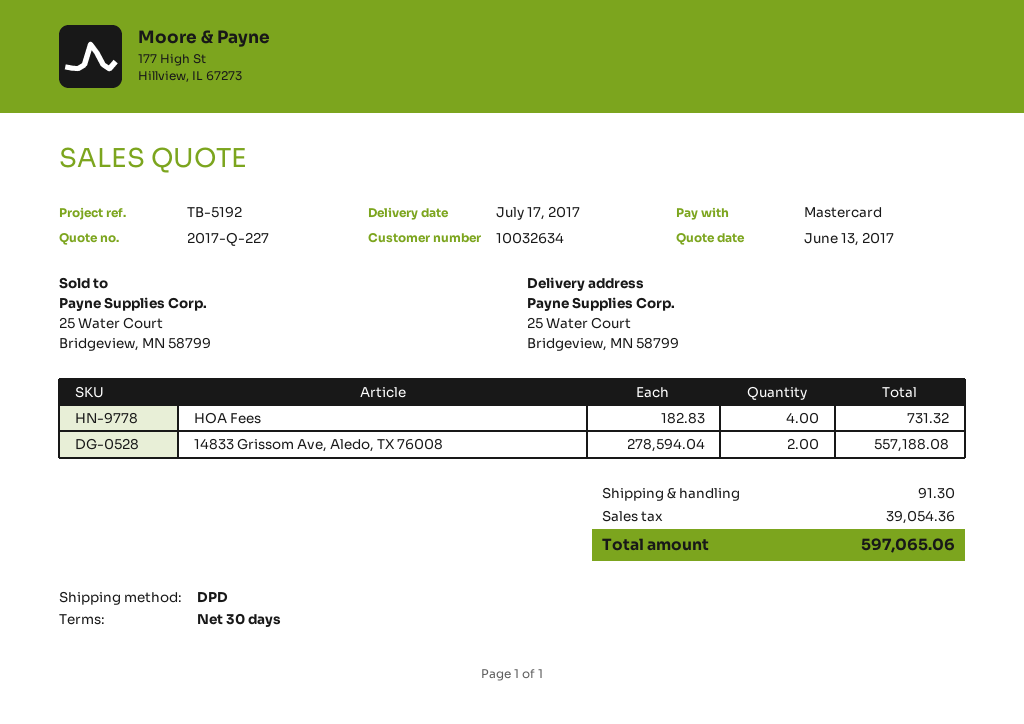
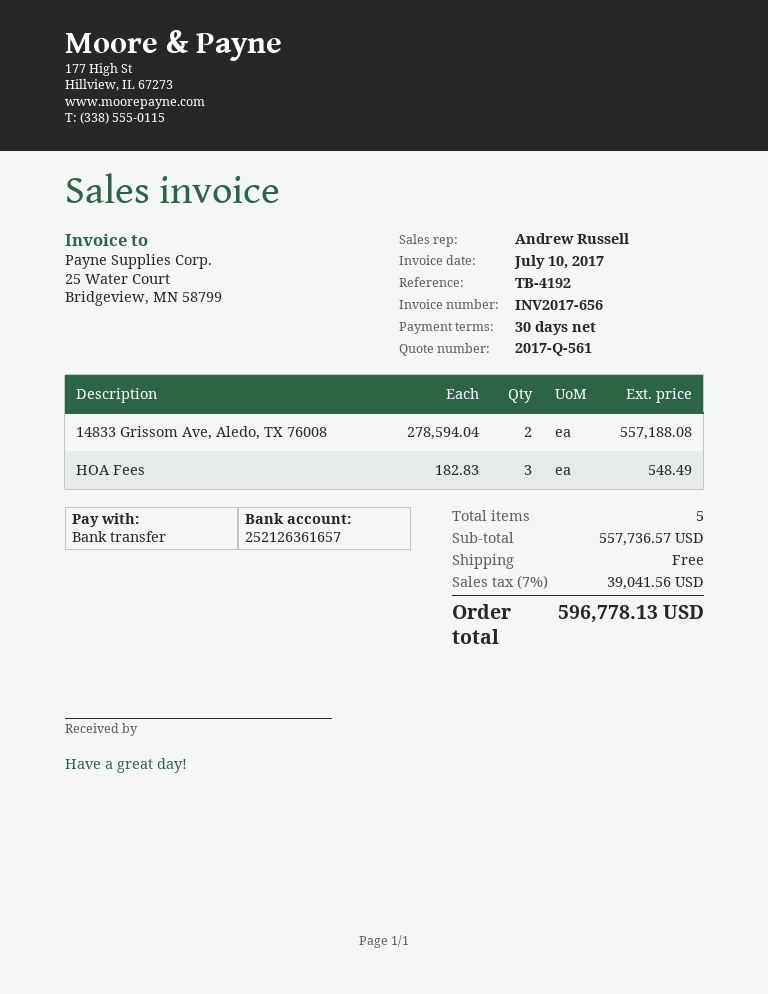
quote number: 2017-Q-227 -> 2017-Q-561
reference: TB-5192 -> TB-4192
payment method: Mastercard -> bank transfer
HOA Fees: 4 x 182.83 = 731.32 -> 3 x 182.83 = 548.49
shipping: 91.30 -> 0.00
tax: 39054.36 -> 39041.56
total: 597065.06 -> 596778.13

